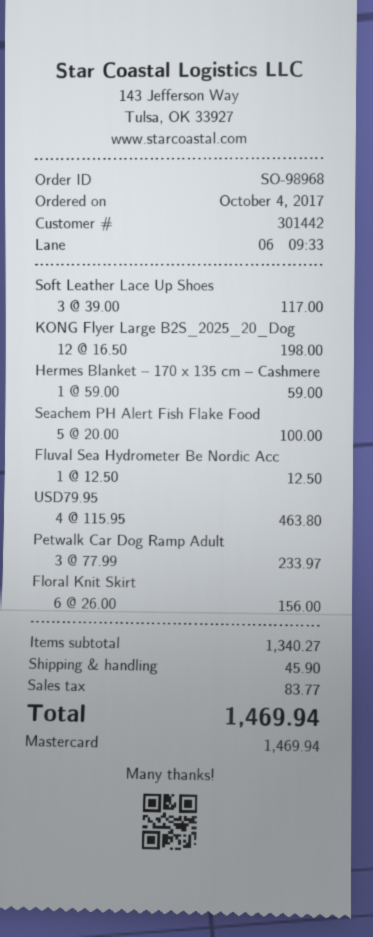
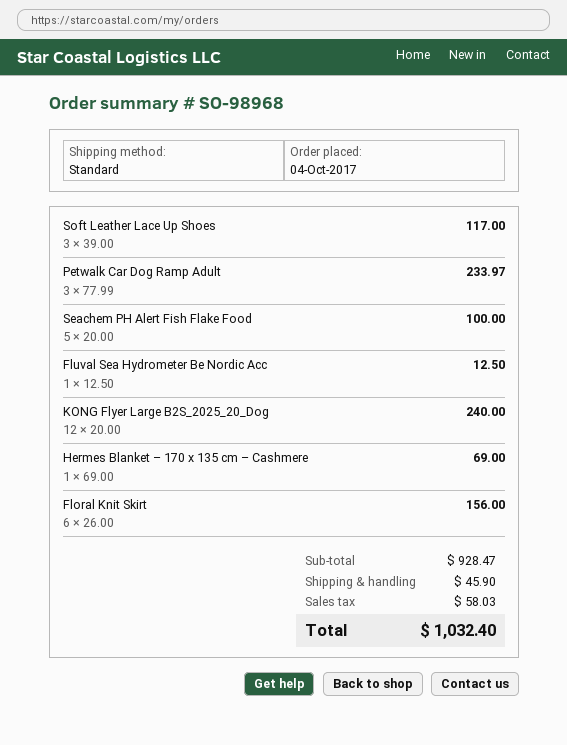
KONG Flyer Large B2S_2025_20_Dog: 12 x 16.50 = 198.00 -> 12 x 20.00 = 240.00
Hermes Blanket – 170 x 135 cm – Cashmere: 1 x 59.00 = 59.00 -> 1 x 69.00 = 69.00
USD79.95: 4 x 115.95 = 463.80 -> none
subtotal: 1340.27 -> 928.47
tax: 83.77 -> 58.03
total: 1469.94 -> 1032.40

